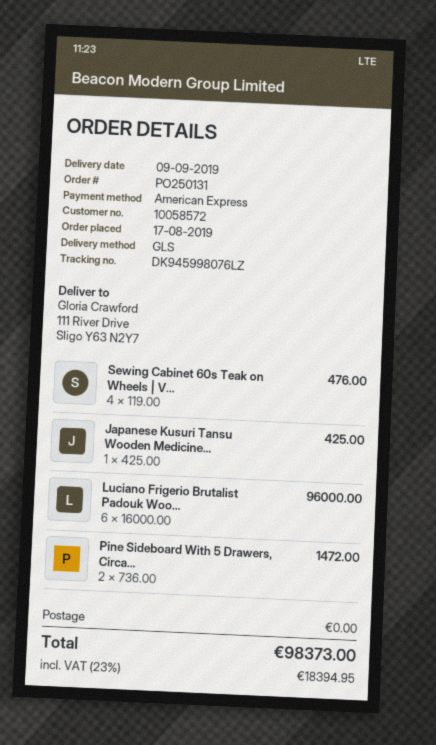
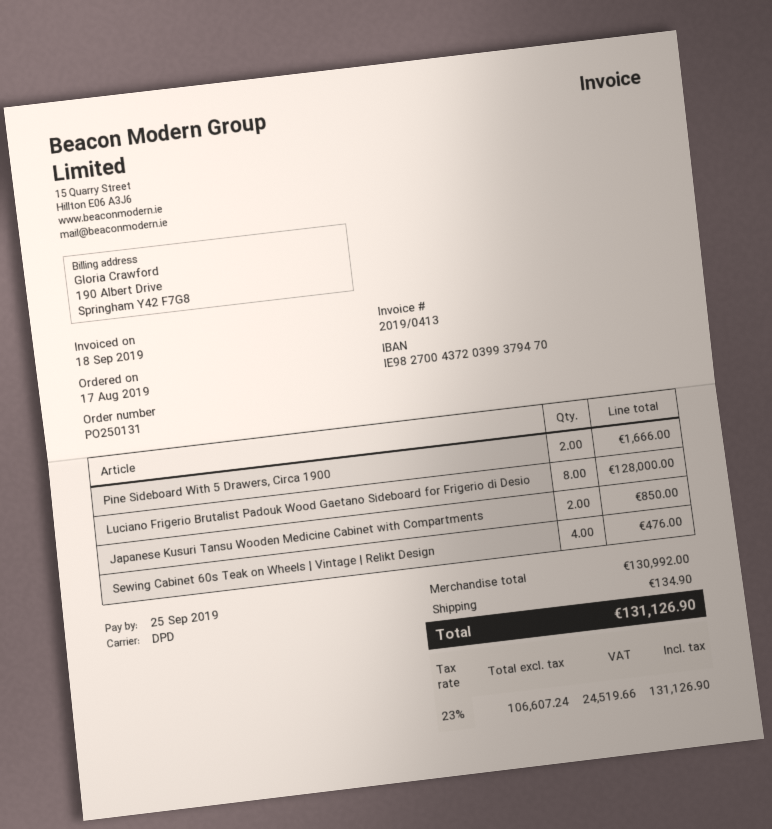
shipping method: GLS -> DPD
Japanese Kusuri Tansu Wooden Medicine...: 1 for 425.00 -> 2 for 850.00
Luciano Frigerio Brutalist Padouk Woo...: 6 for 96000.00 -> 8 for 128000.00
Pine Sideboard With 5 Drawers, Circa...: 2 for 1472.00 -> 2 for 1666.00
shipping: 0.00 -> 134.90
tax: 23% = 18394.95 -> 23% = 24519.66
total: 98373.00 -> 131126.90

